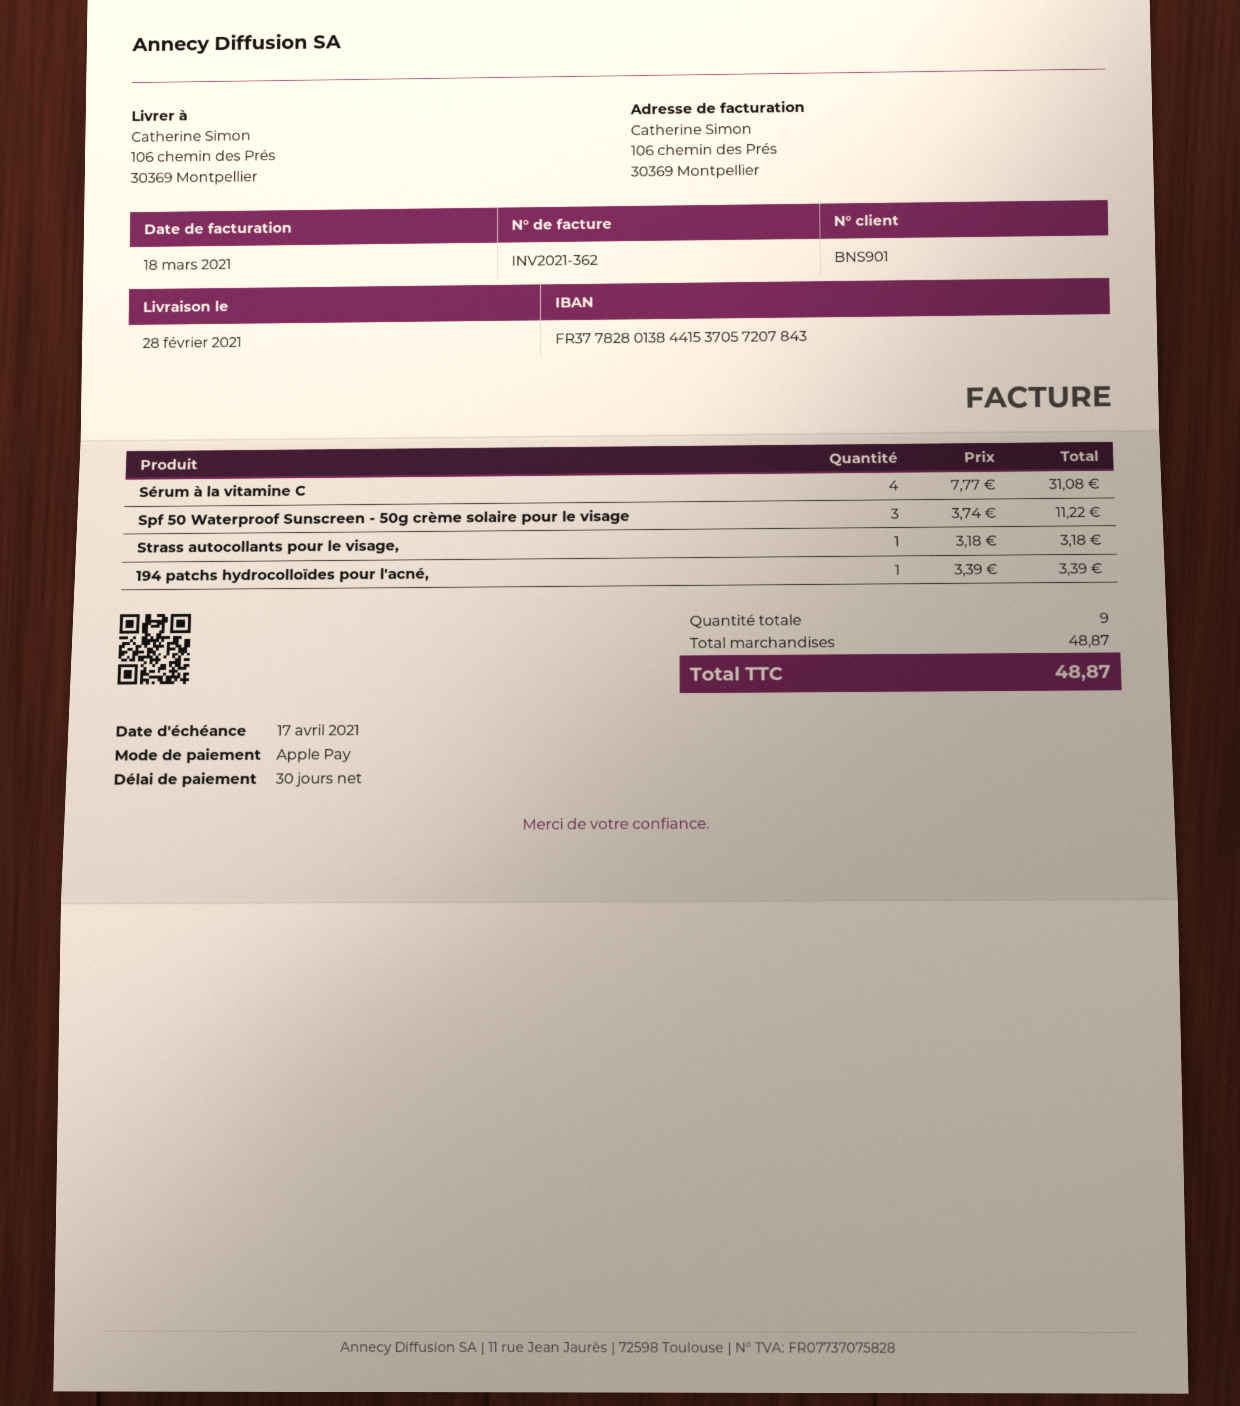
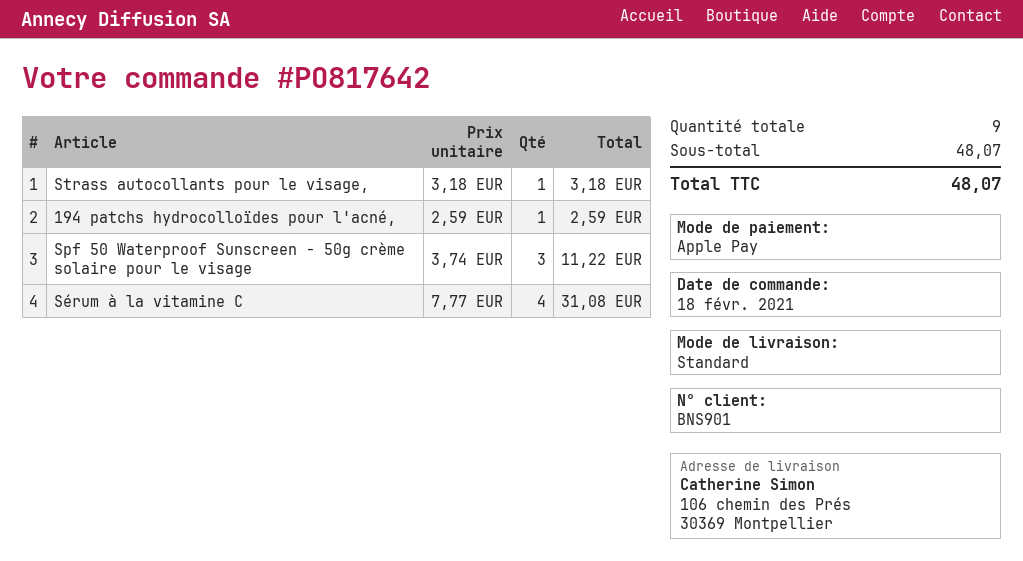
194 patchs hydrocolloïdes pour l'acné,: 1 x 3.39 = 3.39 -> 1 x 2.59 = 2.59
subtotal: 48.87 -> 48.07
total: 48.87 -> 48.07

